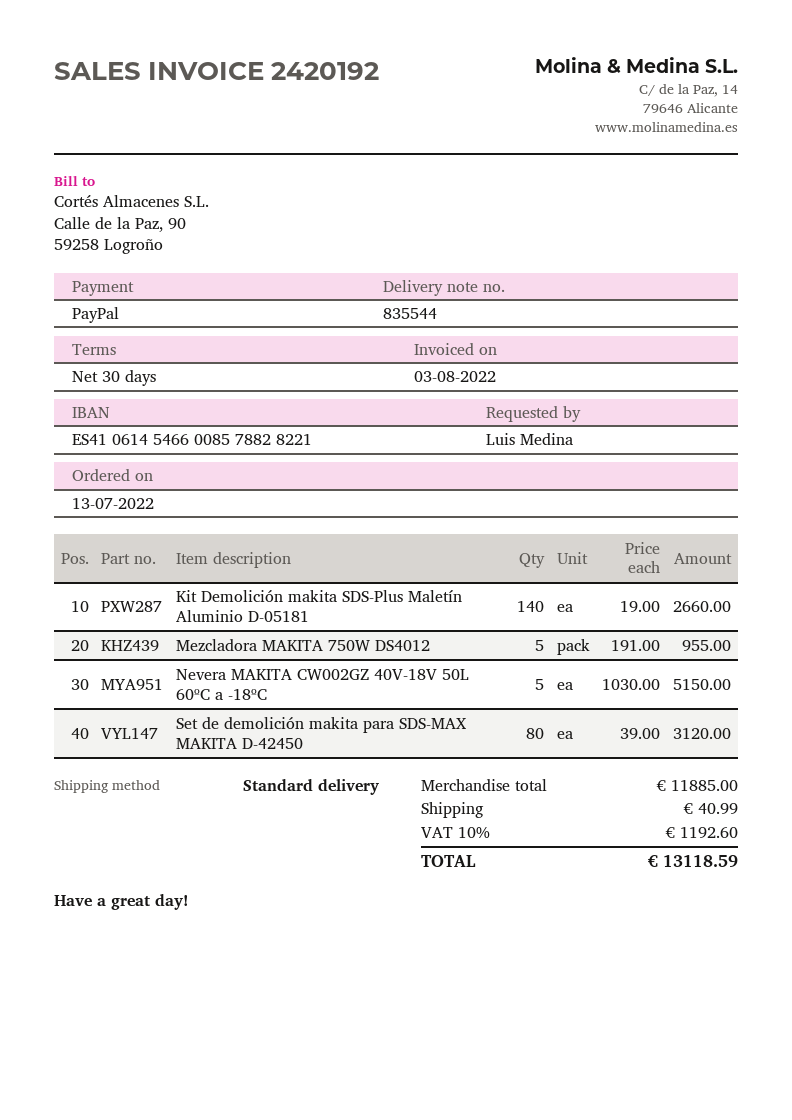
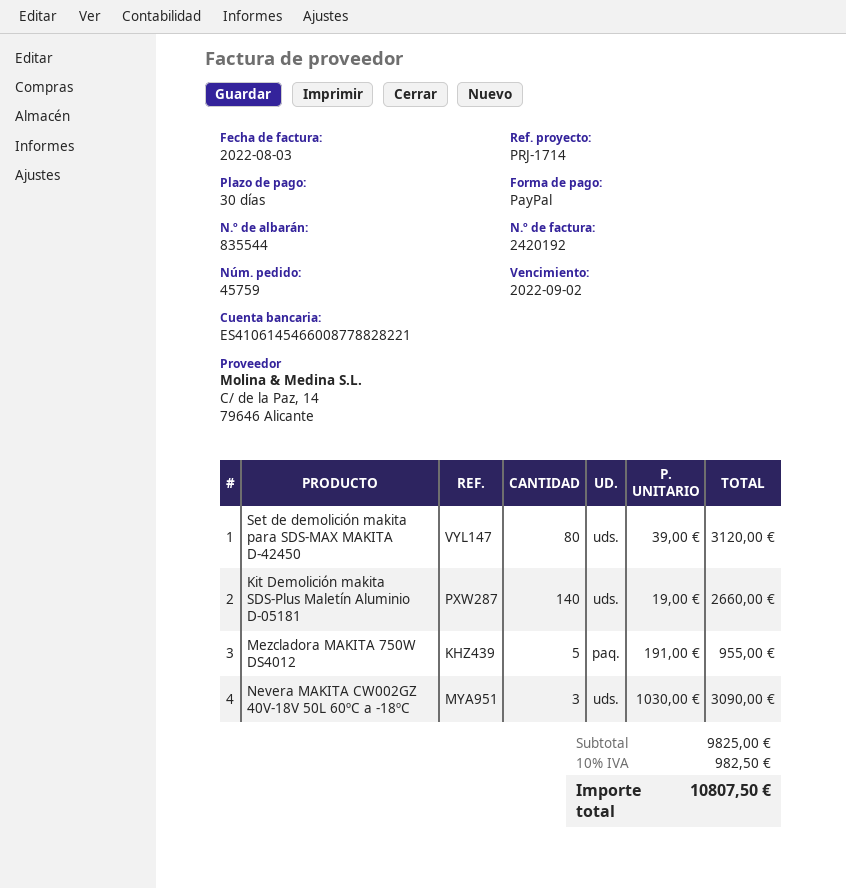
bank account: ES4106145466008578828221 -> ES4106145466008778828221
Nevera MAKITA CW002GZ 40V-18V 50L 60ºC a -18ºC: 5 x 1030.00 = 5150.00 -> 3 x 1030.00 = 3090.00
subtotal: 11885.00 -> 9825.00
shipping: 40.99 -> none
tax: 10% = 1192.60 -> 10% = 982.50
total: 13118.59 -> 10807.50

